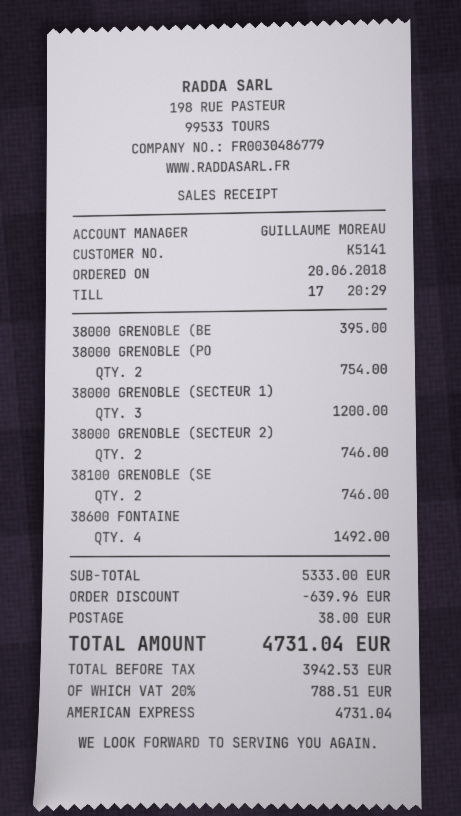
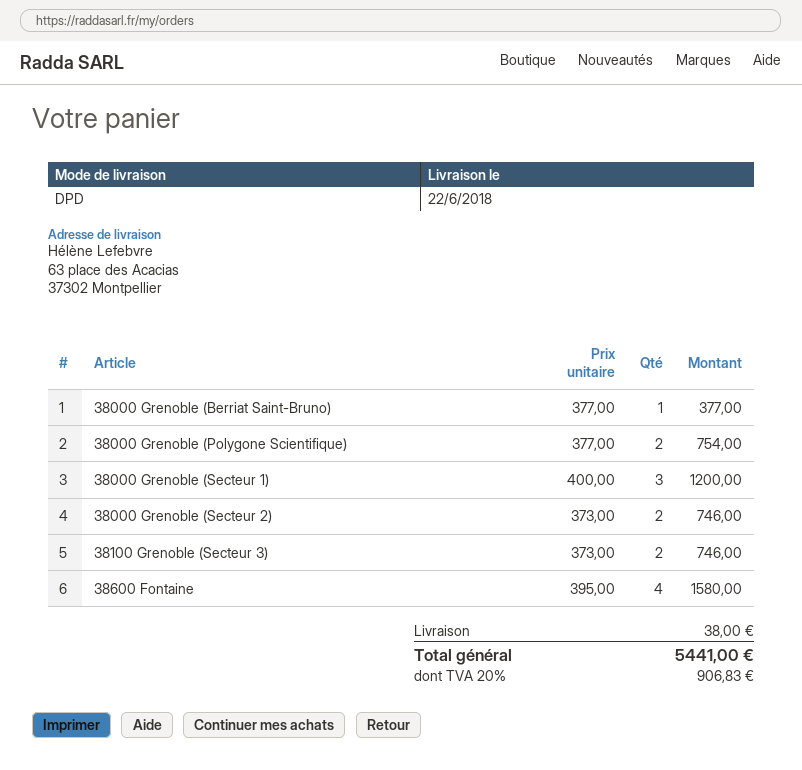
38000 GRENOBLE (BE: 1 for 395.00 -> 1 for 377.00
38600 FONTAINE: 4 for 1492.00 -> 4 for 1580.00
discount: 639.96 -> none
tax: 20% = 788.51 -> 20% = 906.83
total: 4731.04 -> 5441.00

